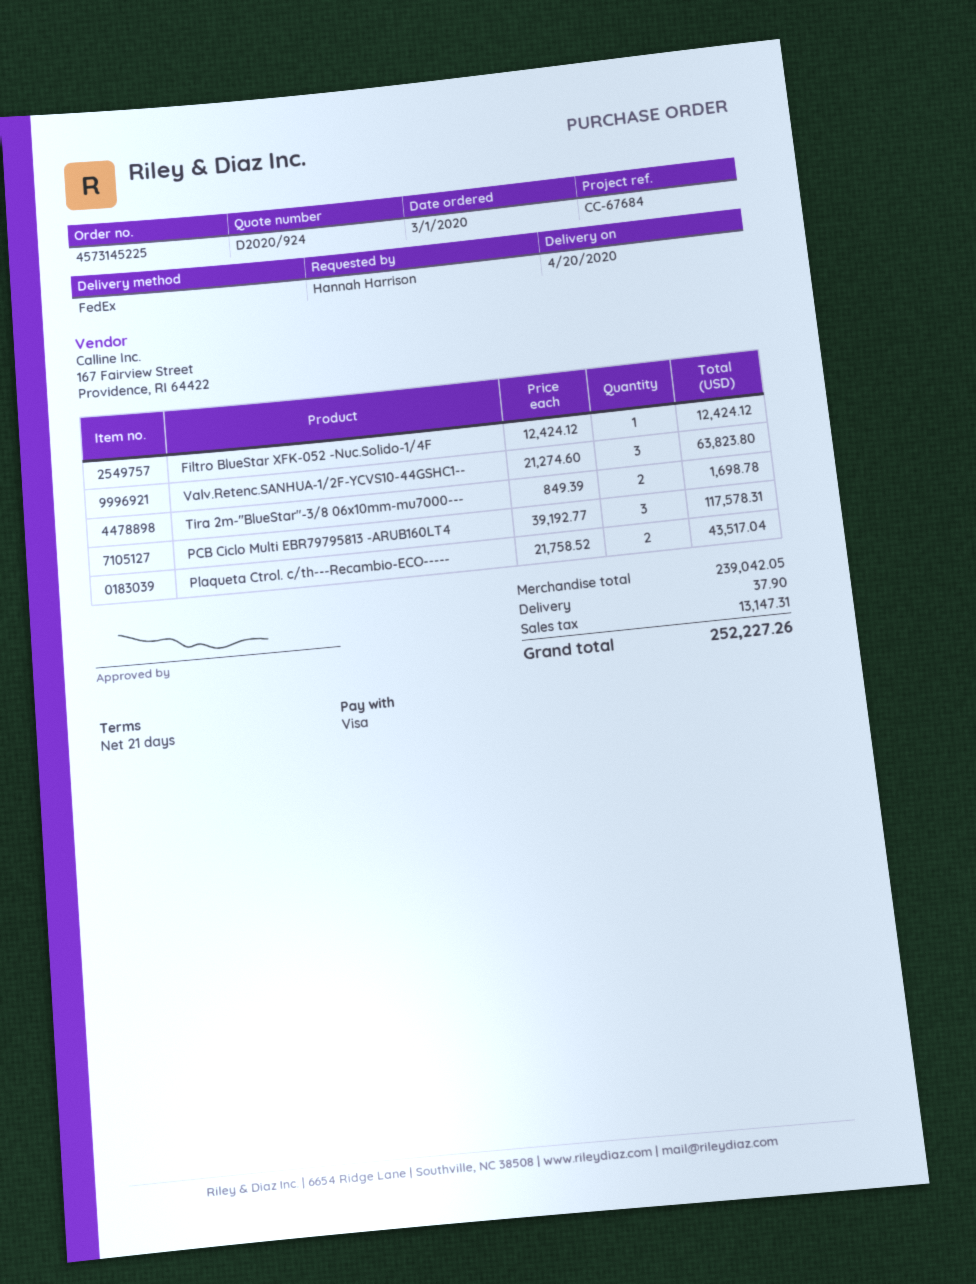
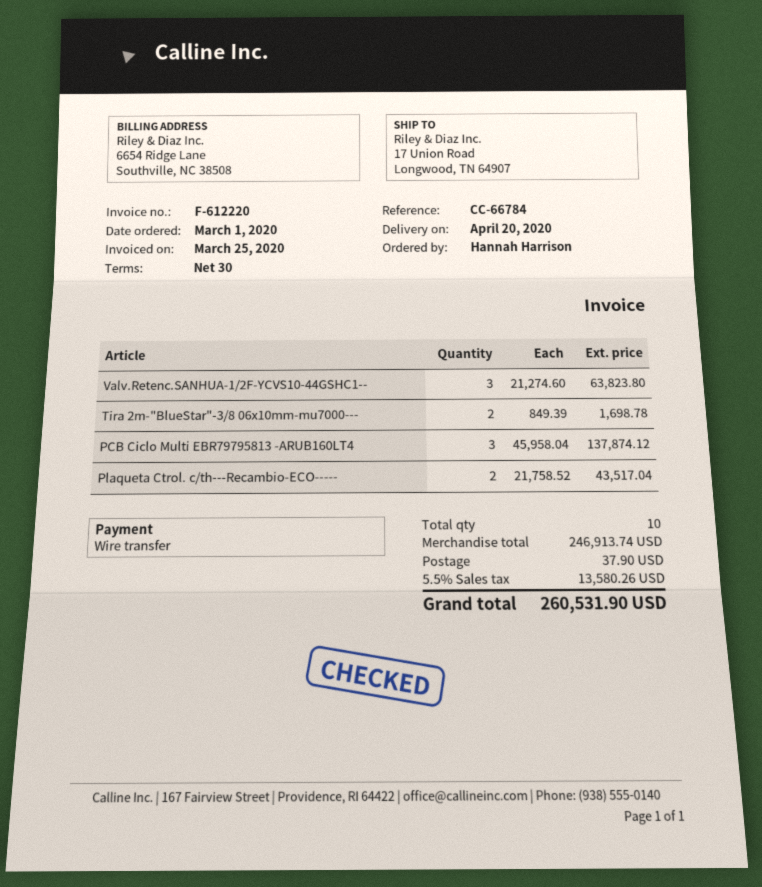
payment terms: 21 days -> 30 days
reference: CC-67684 -> CC-66784
payment method: Visa -> bank transfer
Filtro BlueStar XFK-052 -Nuc.Solido-1/4F: 1 x 12424.12 = 12424.12 -> none
PCB Ciclo Multi EBR79795813 -ARUB160LT4: 3 x 39192.77 = 117578.31 -> 3 x 45958.04 = 137874.12
subtotal: 239042.05 -> 246913.74
tax: 13147.31 -> 13580.26
total: 252227.26 -> 260531.90

